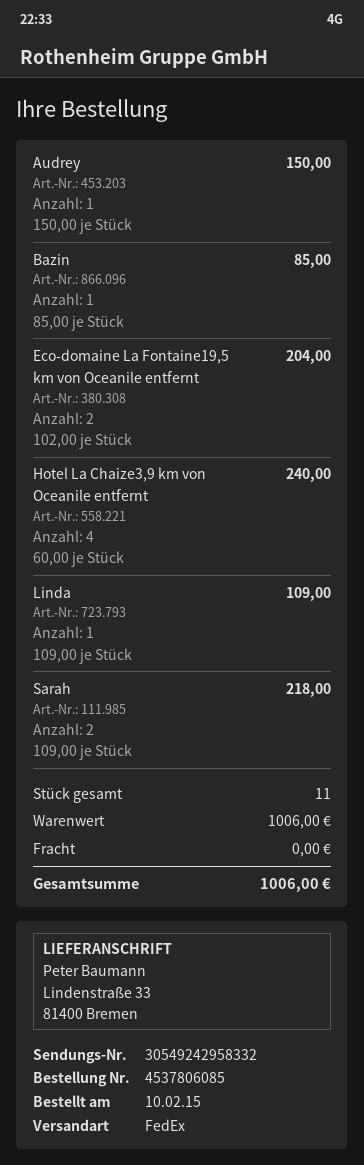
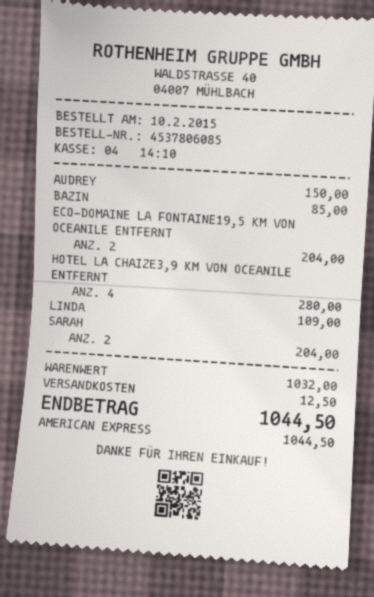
Hotel La Chaize3,9 km von Oceanile entfernt: 4 for 240.00 -> 4 for 280.00
Sarah: 2 for 218.00 -> 2 for 204.00
subtotal: 1006.00 -> 1032.00
shipping: 0.00 -> 12.50
total: 1006.00 -> 1044.50

